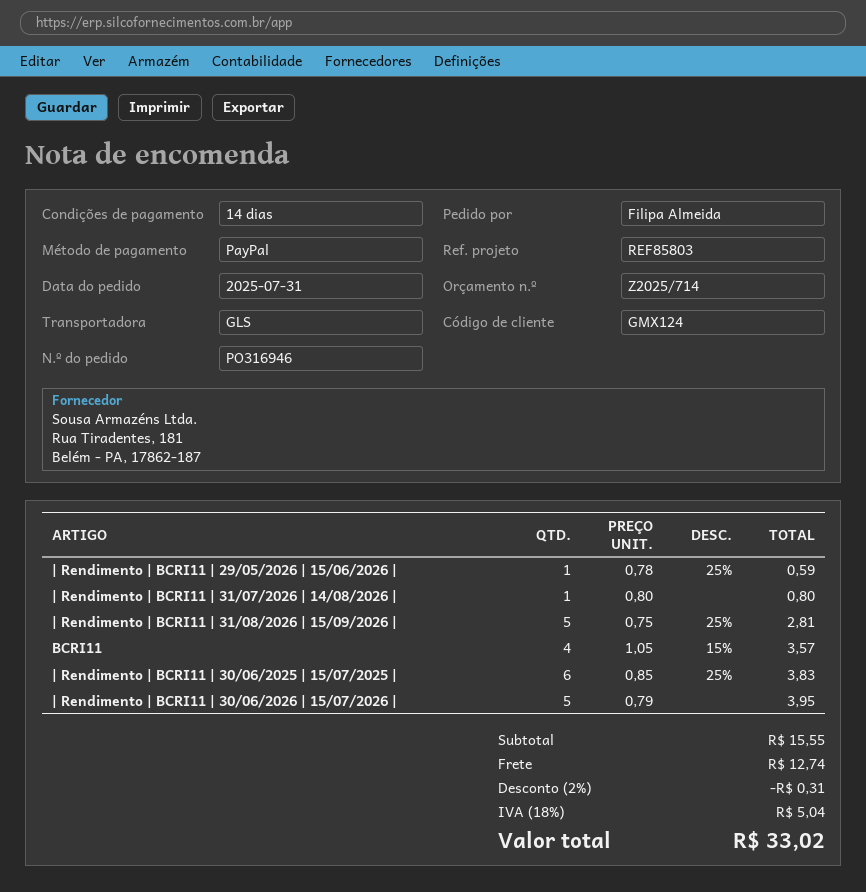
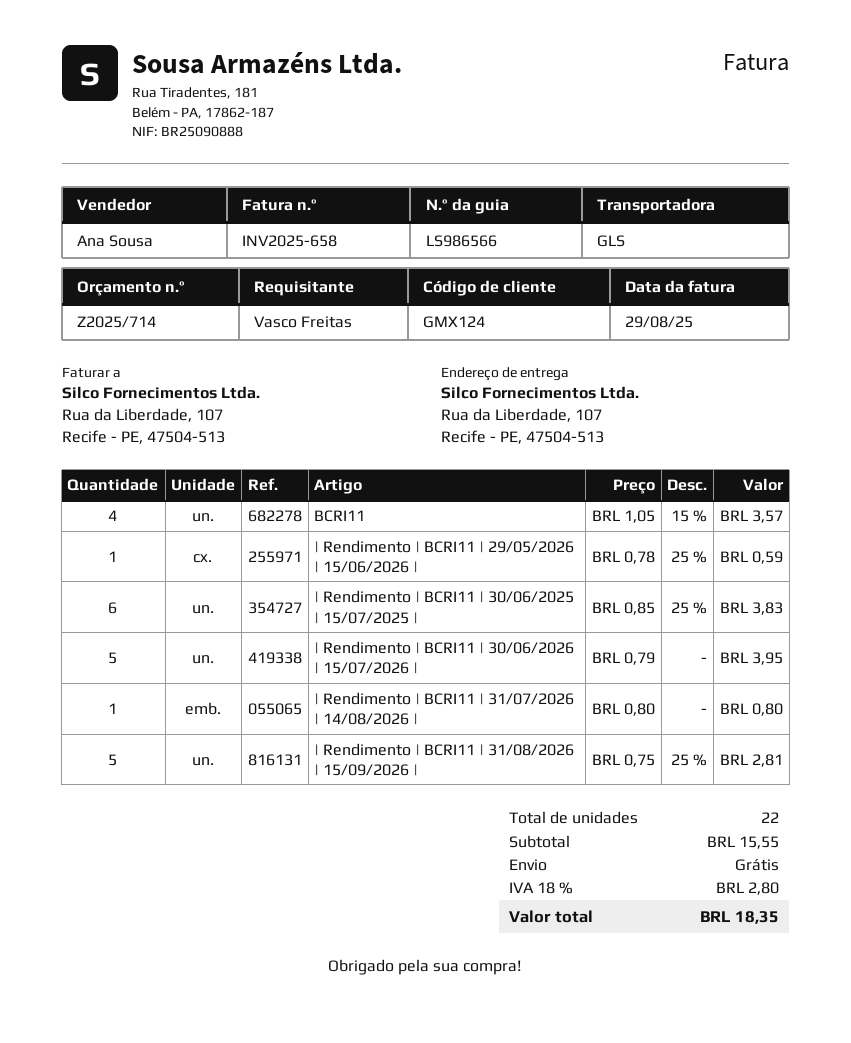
ordered by: Filipa Almeida -> Vasco Freitas
discount: 2% = 0.31 -> none
shipping: 12.74 -> 0.00
tax: 18% = 5.04 -> 18% = 2.80
total: 33.02 -> 18.35

